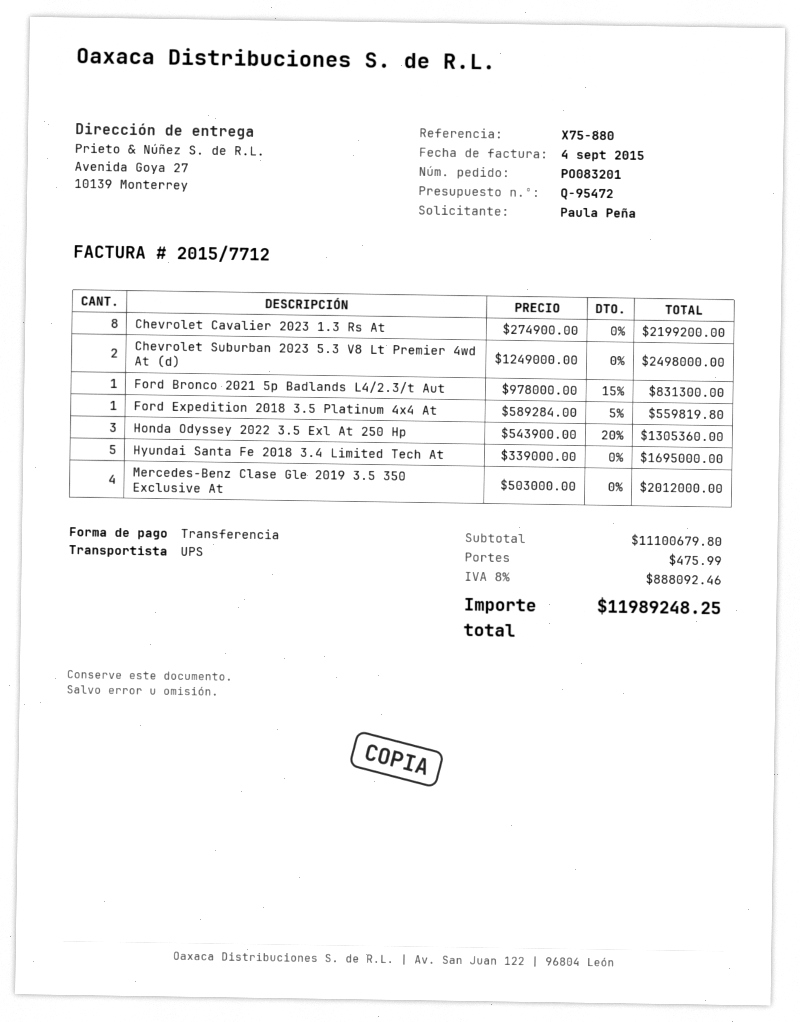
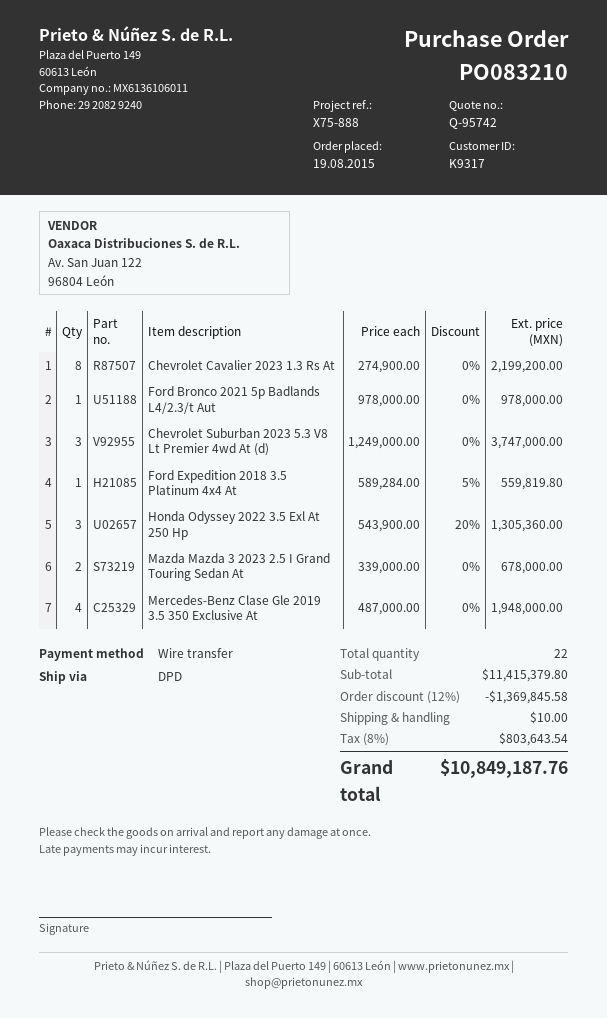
quote number: Q-95472 -> Q-95742
order number: PO083201 -> PO083210
reference: X75-880 -> X75-888
shipping method: UPS -> DPD
Chevrolet Suburban 2023 5.3 V8 Lt Premier 4wd At (d): 2 x 1249000.00 = 2498000.00 -> 3 x 1249000.00 = 3747000.00
Ford Bronco 2021 5p Badlands L4/2.3/t Aut: 1 x 978000.00 - 15% = 831300.00 -> 1 x 978000.00 = 978000.00
Hyundai Santa Fe 2018 3.4 Limited Tech At: 5 x 339000.00 = 1695000.00 -> none
Mercedes-Benz Clase Gle 2019 3.5 350 Exclusive At: 4 x 503000.00 = 2012000.00 -> 4 x 487000.00 = 1948000.00
Mazda Mazda 3 2023 2.5 I Grand Touring Sedan At: none -> 2 x 339000.00 = 678000.00
subtotal: 11100679.80 -> 11415379.80
discount: none -> 12% = 1369845.58
shipping: 475.99 -> 10.00
tax: 8% = 888092.46 -> 8% = 803643.54
total: 11989248.25 -> 10849187.76

